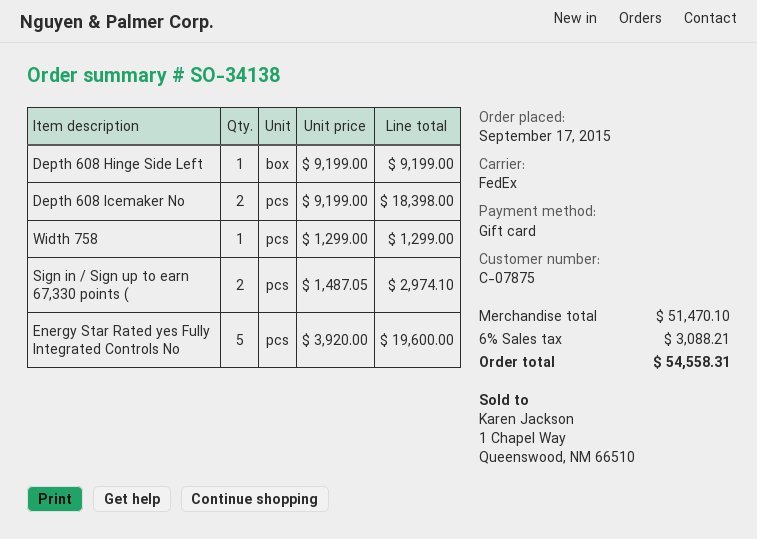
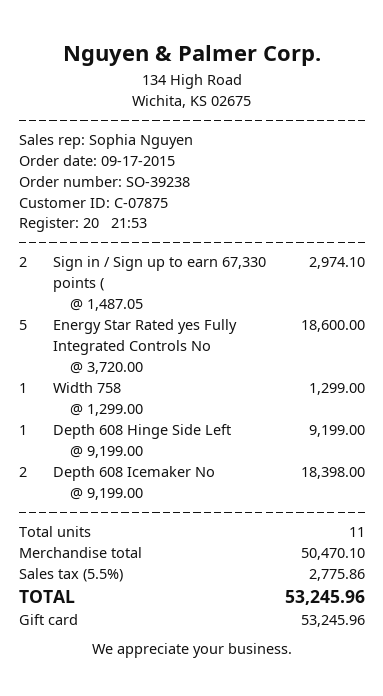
order number: SO-34138 -> SO-39238
Energy Star Rated yes Fully Integrated Controls No: 5 x 3920.00 = 19600.00 -> 5 x 3720.00 = 18600.00
subtotal: 51470.10 -> 50470.10
tax: 6% = 3088.21 -> 5.5% = 2775.86
total: 54558.31 -> 53245.96

